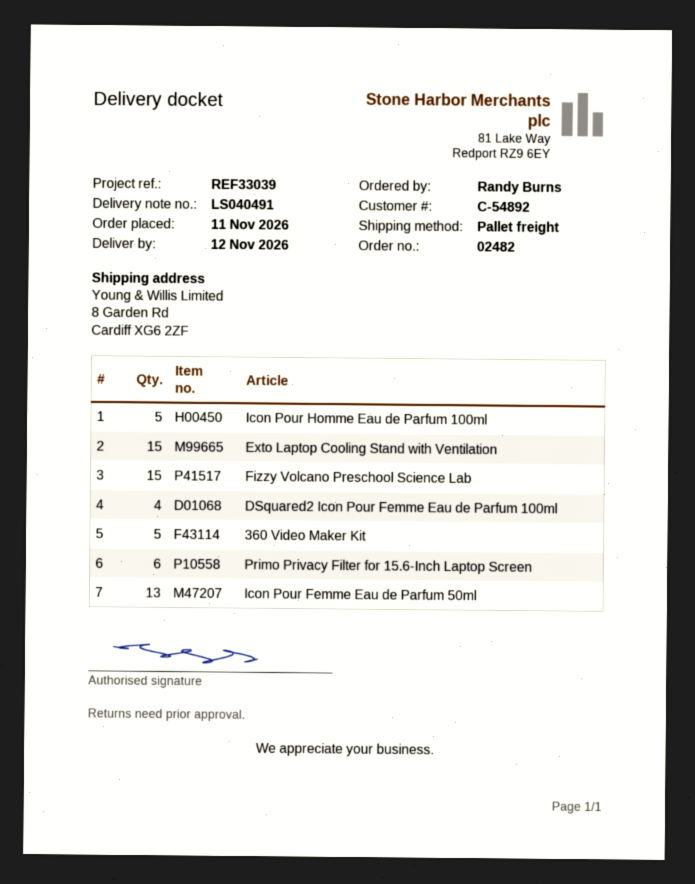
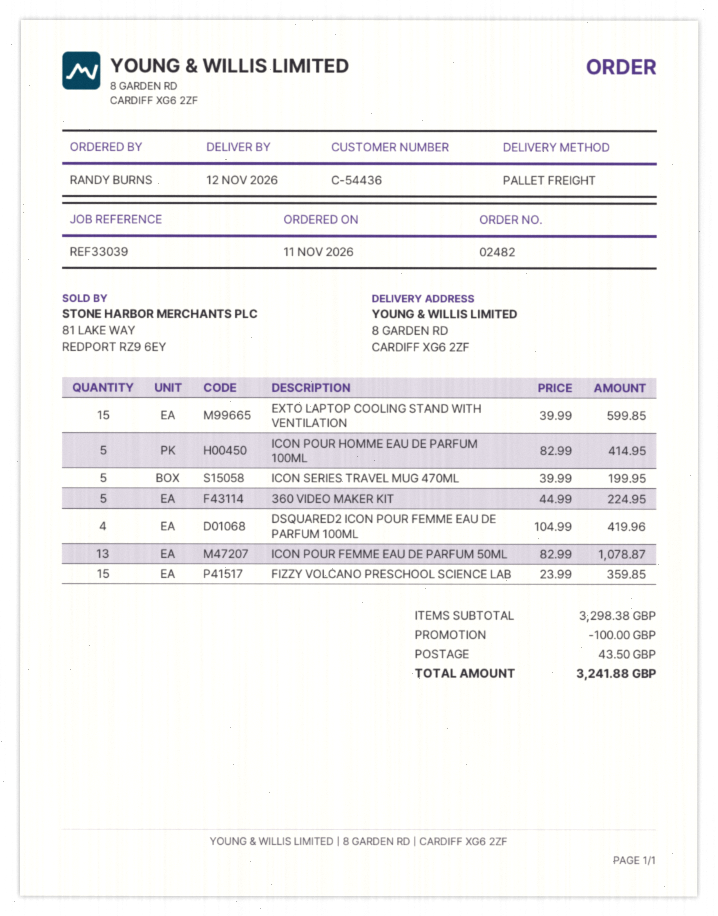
customer number: C-54892 -> C-54436
Primo Privacy Filter for 15.6-Inch Laptop Screen: 6 -> none
ICON SERIES TRAVEL MUG 470ML: none -> 5

